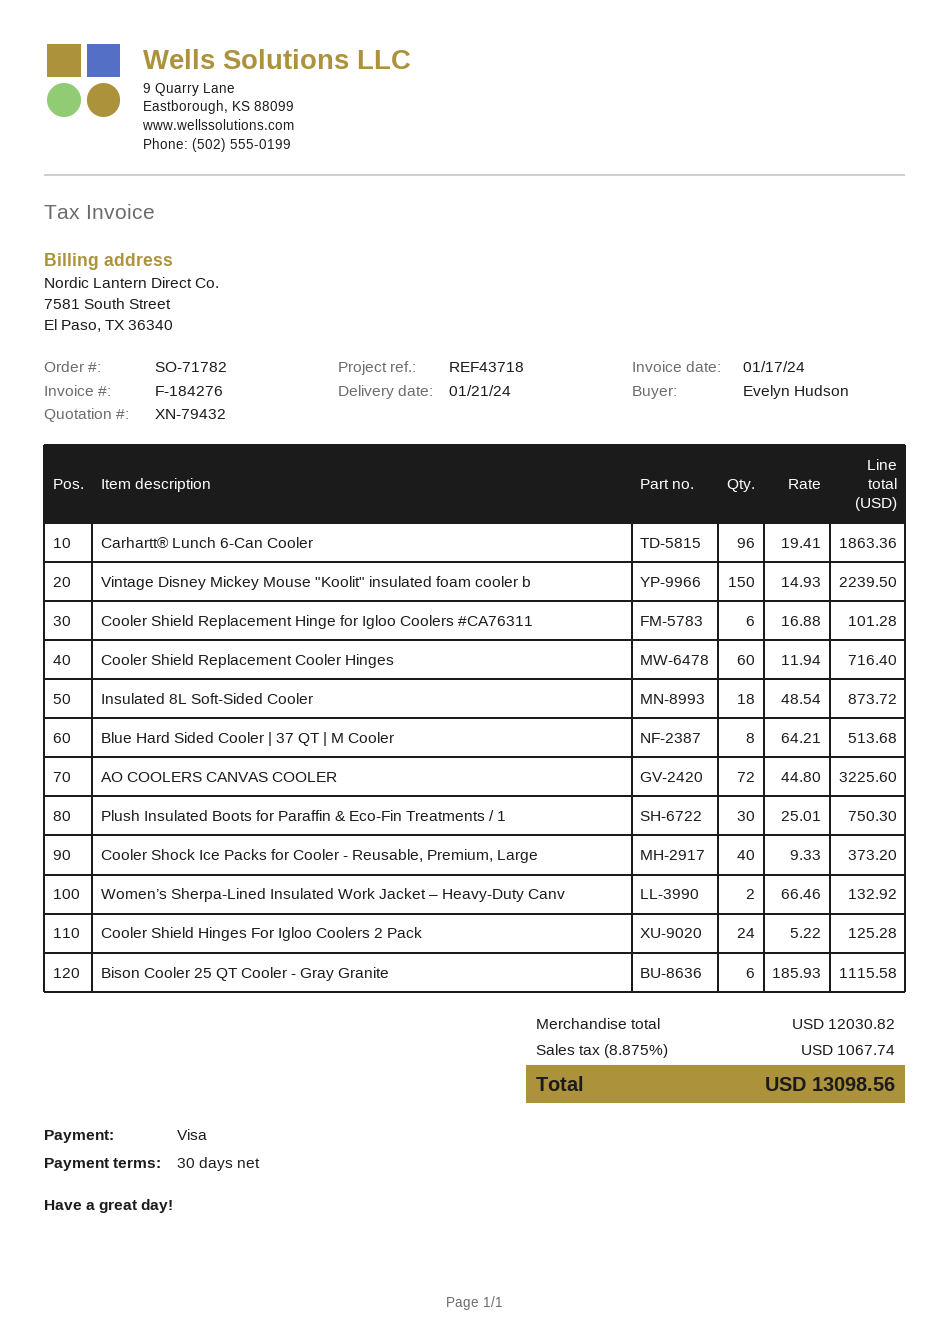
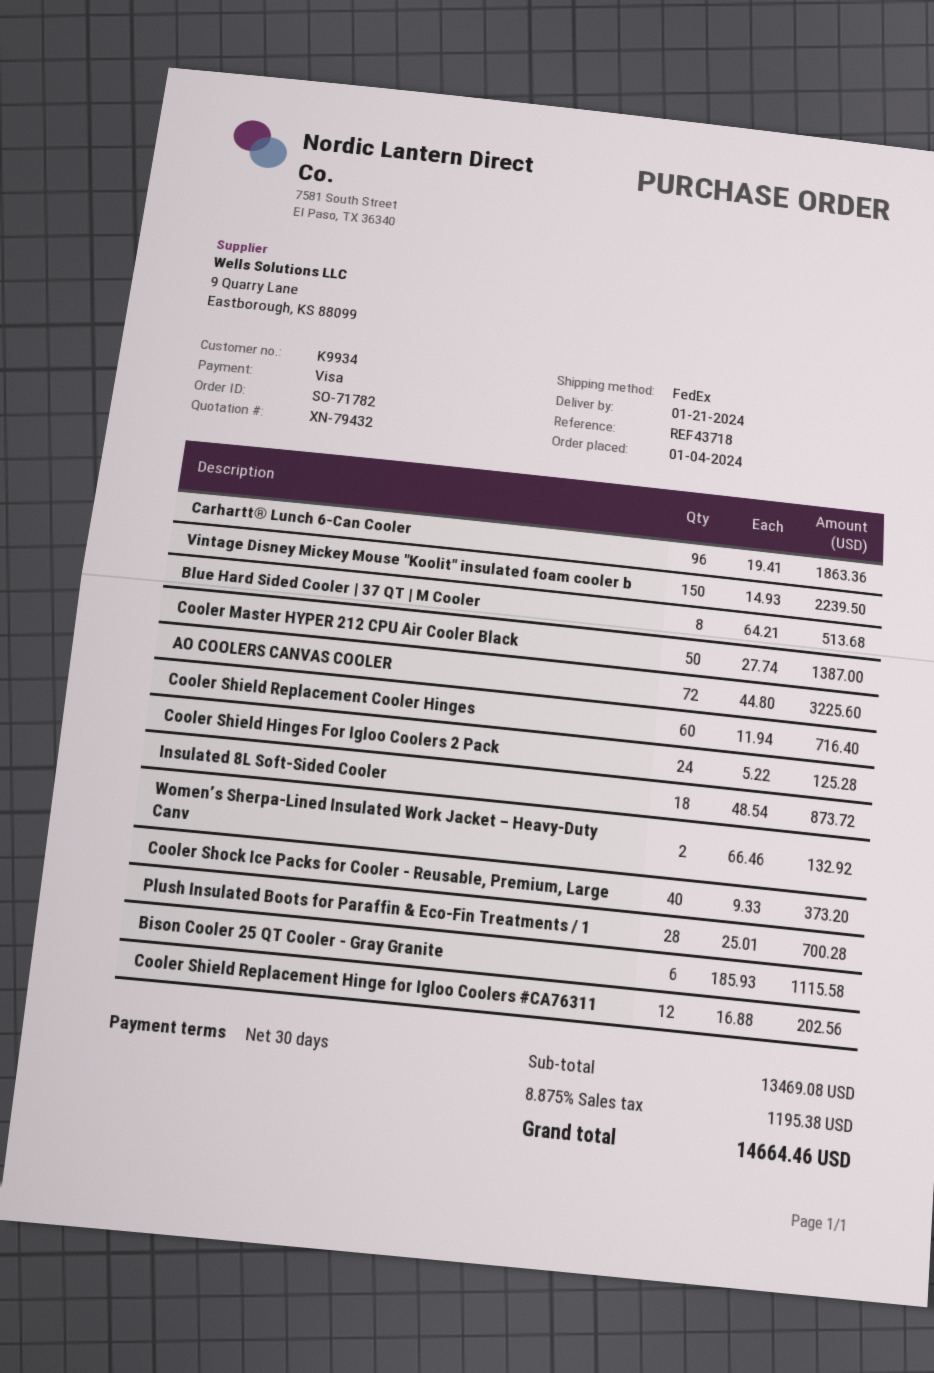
Cooler Shield Replacement Hinge for Igloo Coolers #CA76311: 6 x 16.88 = 101.28 -> 12 x 16.88 = 202.56
Plush Insulated Boots for Paraffin & Eco-Fin Treatments / 1: 30 x 25.01 = 750.30 -> 28 x 25.01 = 700.28
Cooler Master HYPER 212 CPU Air Cooler Black: none -> 50 x 27.74 = 1387.00
subtotal: 12030.82 -> 13469.08
tax: 8.875% = 1067.74 -> 8.875% = 1195.38
total: 13098.56 -> 14664.46

